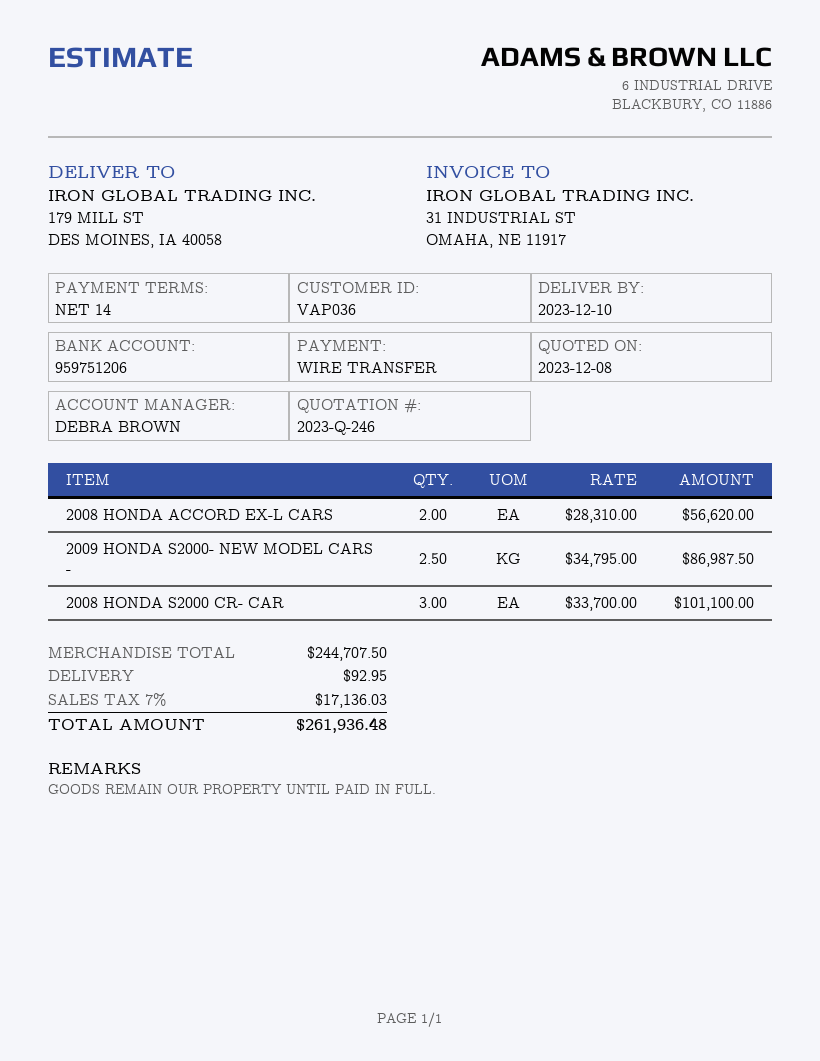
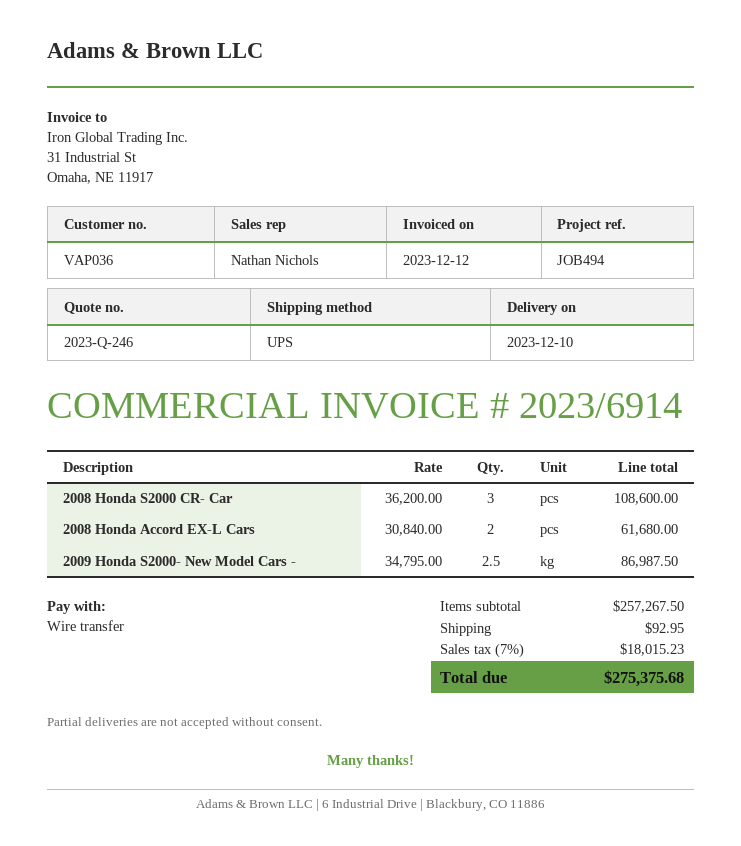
sales rep: DEBRA BROWN -> Nathan Nichols
2008 HONDA ACCORD EX-L CARS: 2 x 28310.00 = 56620.00 -> 2 x 30840.00 = 61680.00
2008 HONDA S2000 CR- CAR: 3 x 33700.00 = 101100.00 -> 3 x 36200.00 = 108600.00
subtotal: 244707.50 -> 257267.50
tax: 7% = 17136.03 -> 7% = 18015.23
total: 261936.48 -> 275375.68

